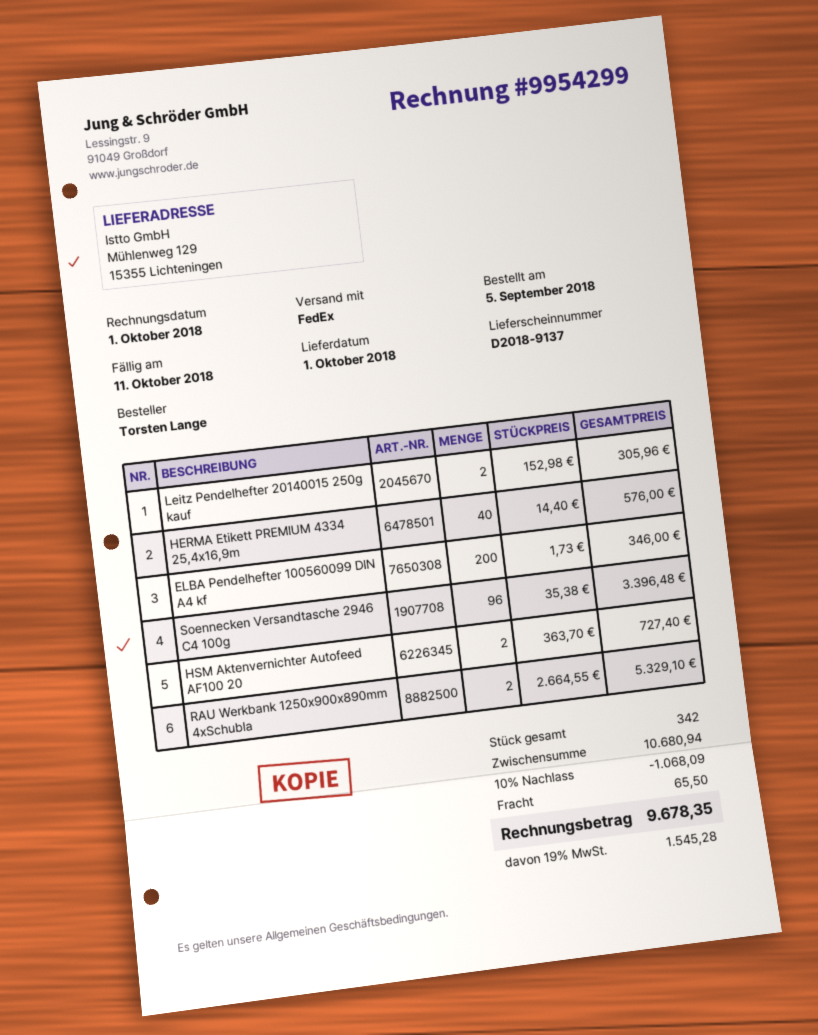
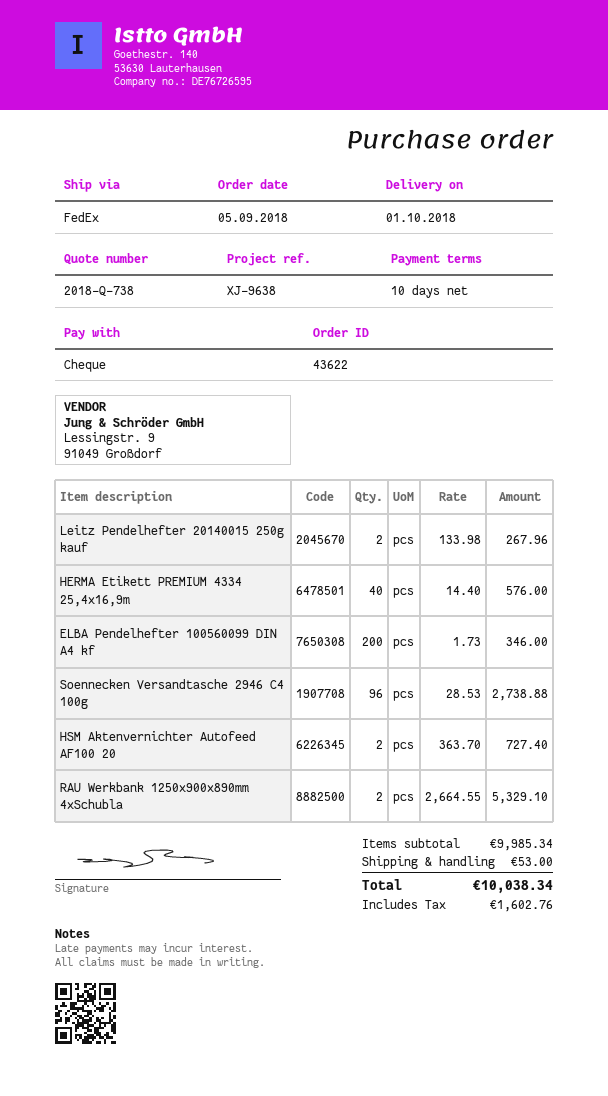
Leitz Pendelhefter 20140015 250g kauf: 2 x 152.98 = 305.96 -> 2 x 133.98 = 267.96
Soennecken Versandtasche 2946 C4 100g: 96 x 35.38 = 3396.48 -> 96 x 28.53 = 2738.88
subtotal: 10680.94 -> 9985.34
discount: 10% = 1068.09 -> none
shipping: 65.50 -> 53.00
tax: 1545.28 -> 1602.76
total: 9678.35 -> 10038.34

